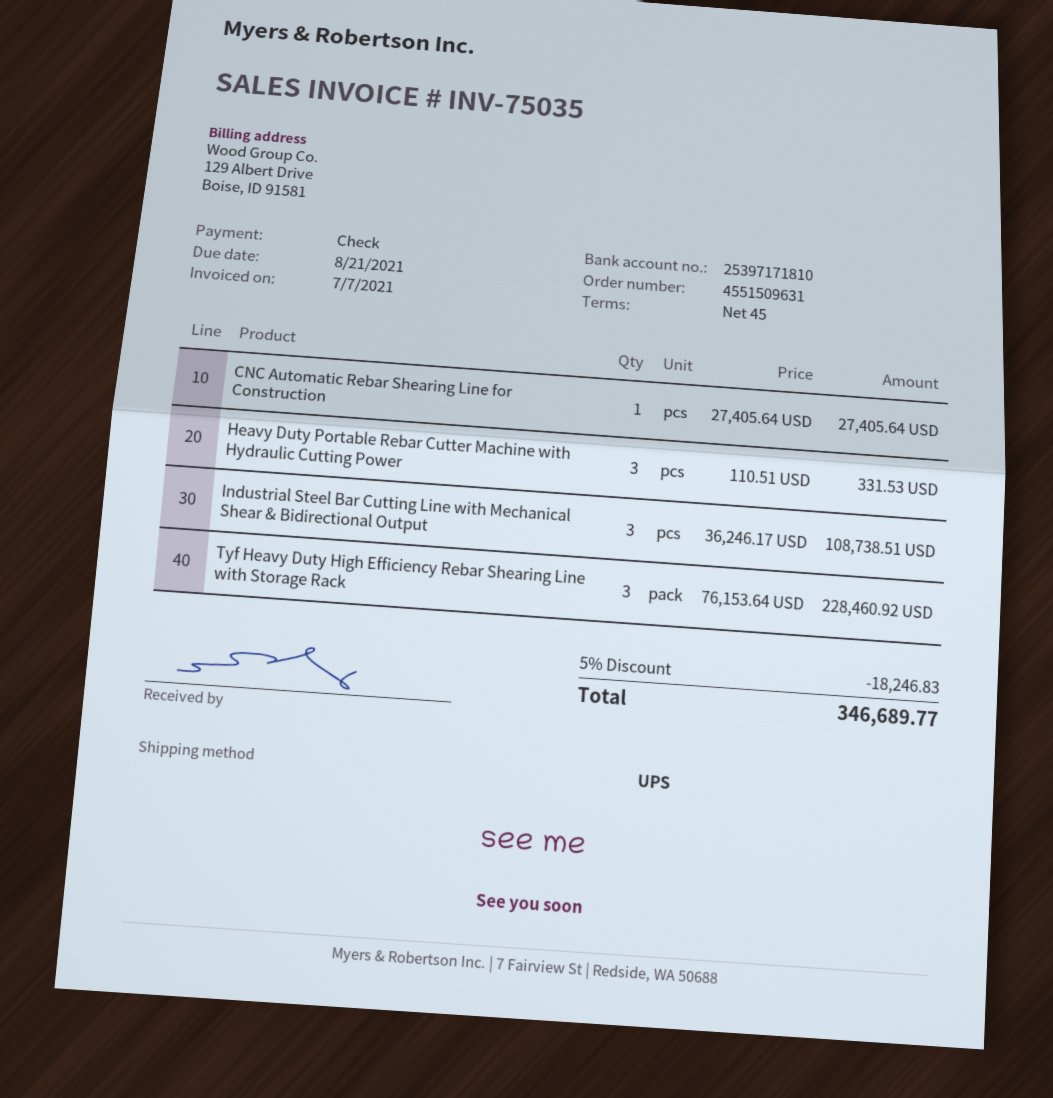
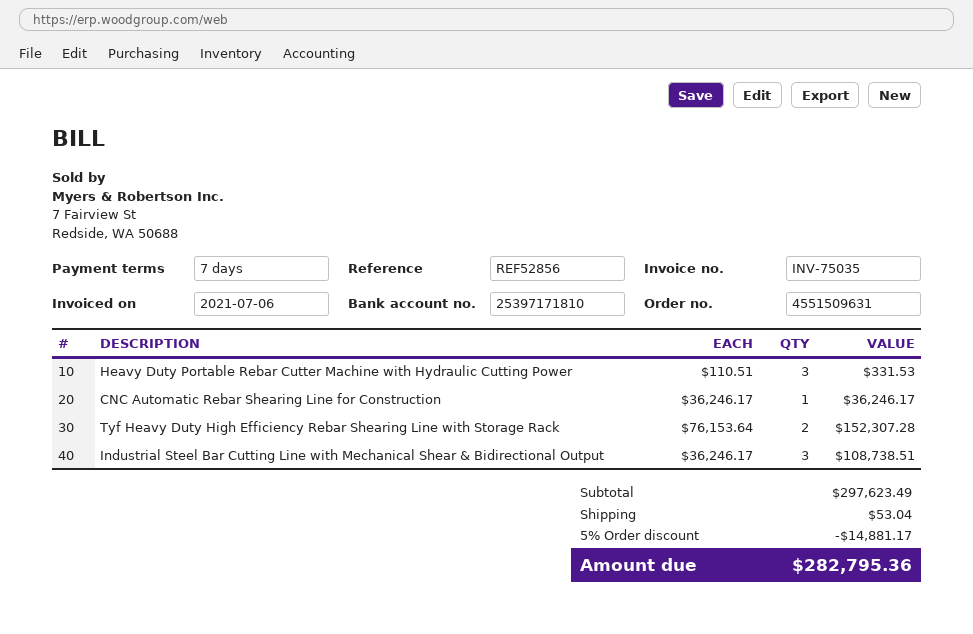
invoice date: 2021-07-07 -> 2021-07-06
payment terms: 45 days -> 7 days
CNC Automatic Rebar Shearing Line for Construction: 1 x 27405.64 = 27405.64 -> 1 x 36246.17 = 36246.17
Tyf Heavy Duty High Efficiency Rebar Shearing Line with Storage Rack: 3 x 76153.64 = 228460.92 -> 2 x 76153.64 = 152307.28
discount: 5% = 18246.83 -> 5% = 14881.17
shipping: none -> 53.04
total: 346689.77 -> 282795.36

